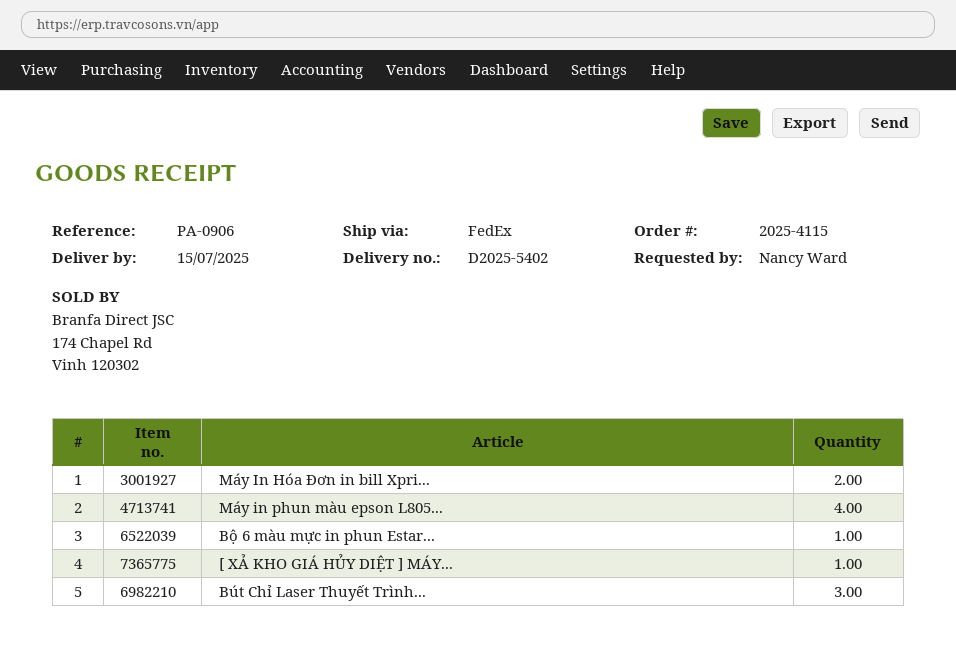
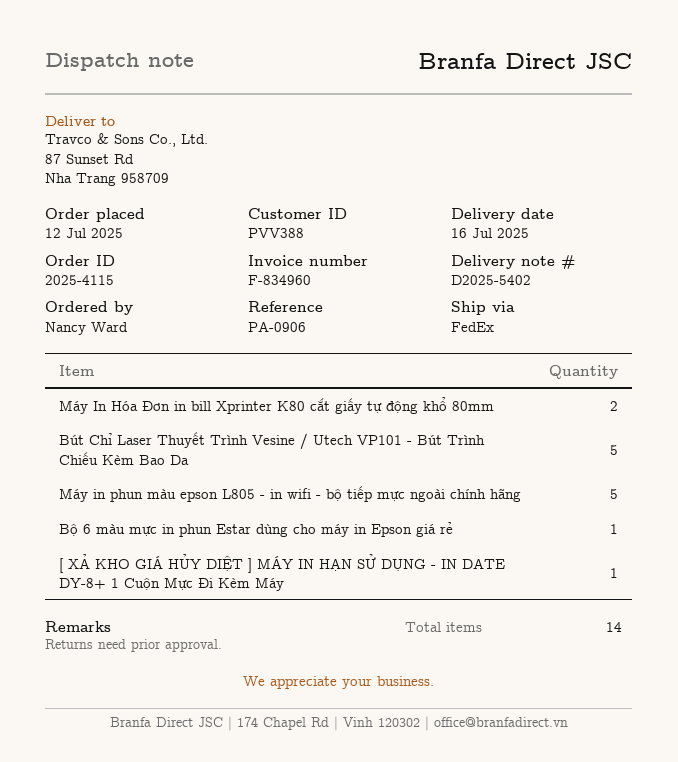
delivery date: 2025-07-15 -> 2025-07-16
Máy in phun màu epson L805...: 4 -> 5
Bút Chỉ Laser Thuyết Trình...: 3 -> 5

